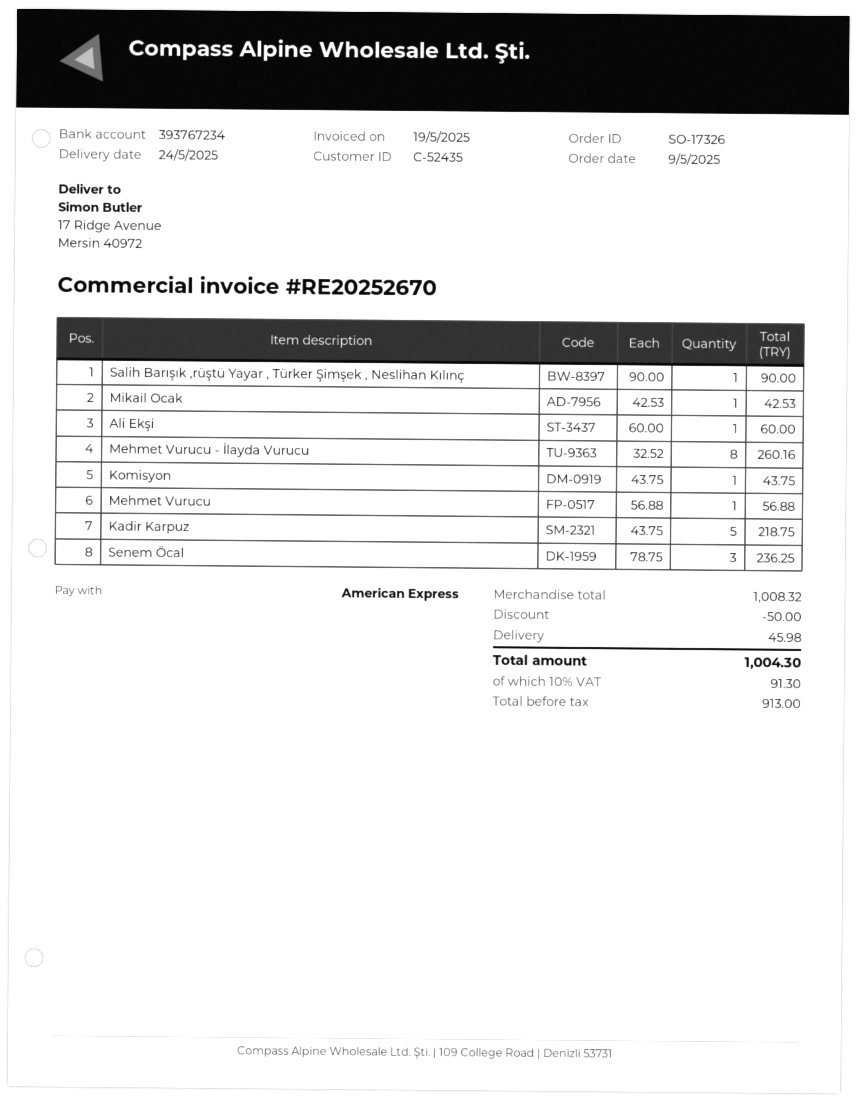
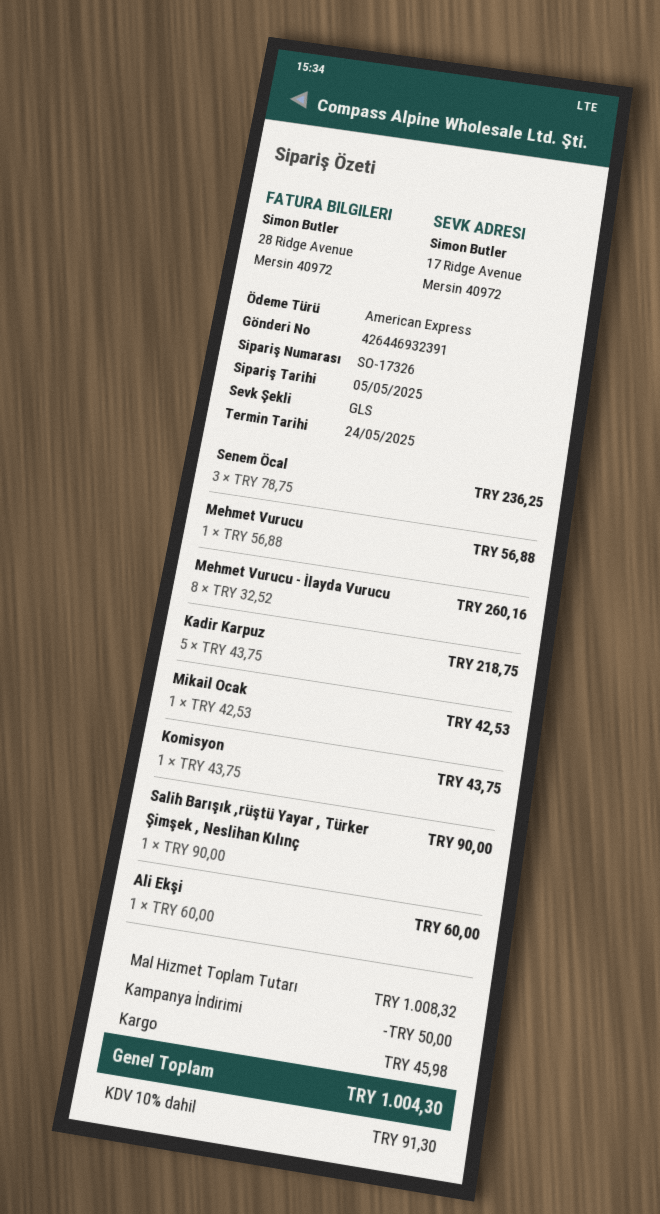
order date: 2025-05-09 -> 2025-05-05

